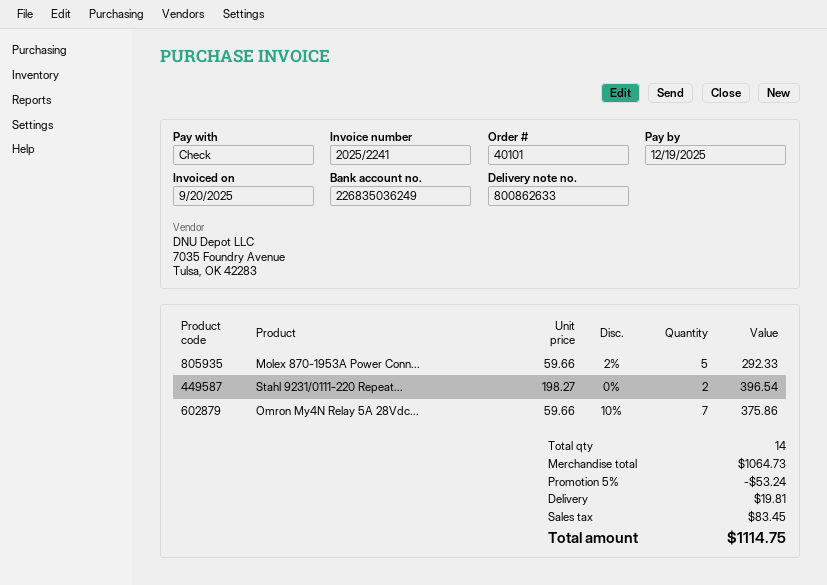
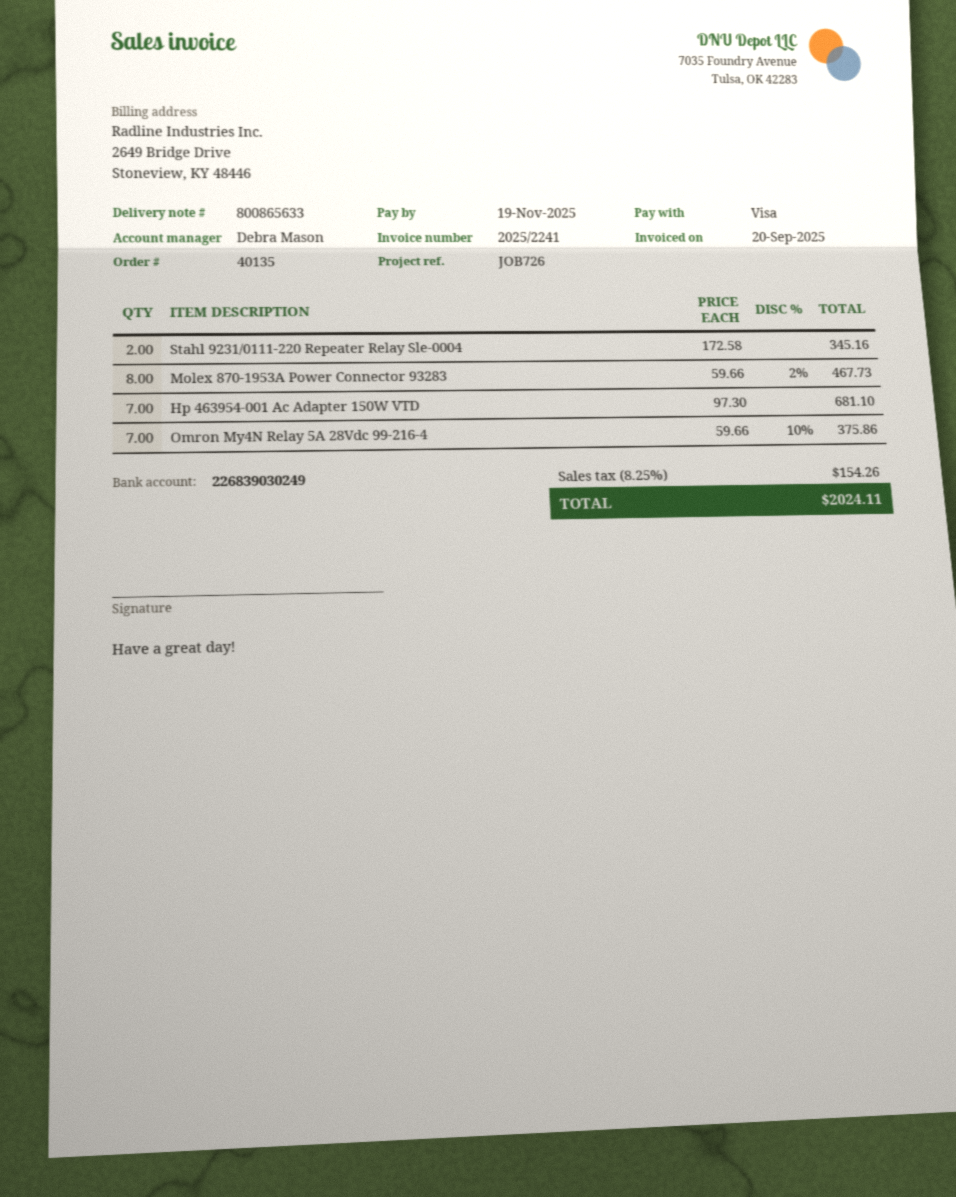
order number: 40101 -> 40135
delivery note number: 800862633 -> 800865633
due date: 2025-12-19 -> 2025-11-19
payment method: cheque -> Visa
bank account: 226835036249 -> 226839030249
Molex 870-1953A Power Conn...: 5 x 59.66 - 2% = 292.33 -> 8 x 59.66 - 2% = 467.73
Stahl 9231/0111-220 Repeat...: 2 x 198.27 = 396.54 -> 2 x 172.58 = 345.16
Hp 463954-001 Ac Adapter 150W VTD: none -> 7 x 97.30 = 681.10
discount: 5% = 53.24 -> none
shipping: 19.81 -> none
tax: 83.45 -> 154.26
total: 1114.75 -> 2024.11

